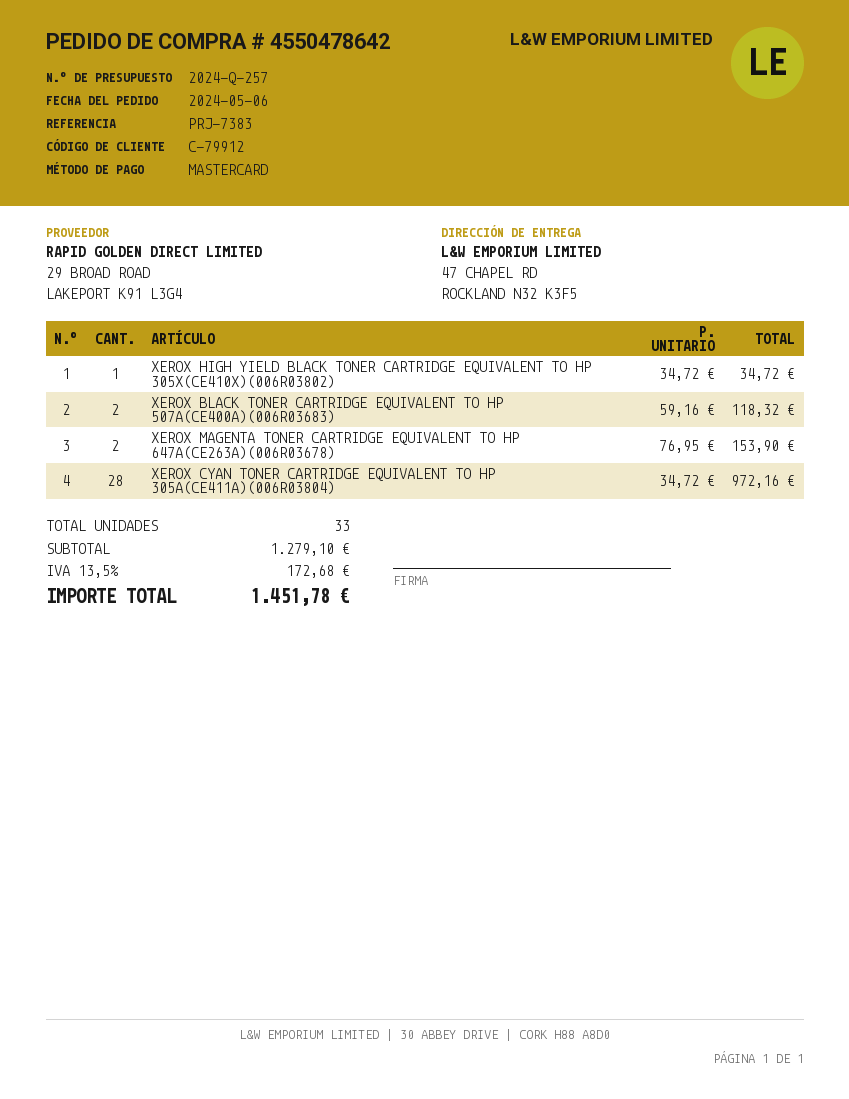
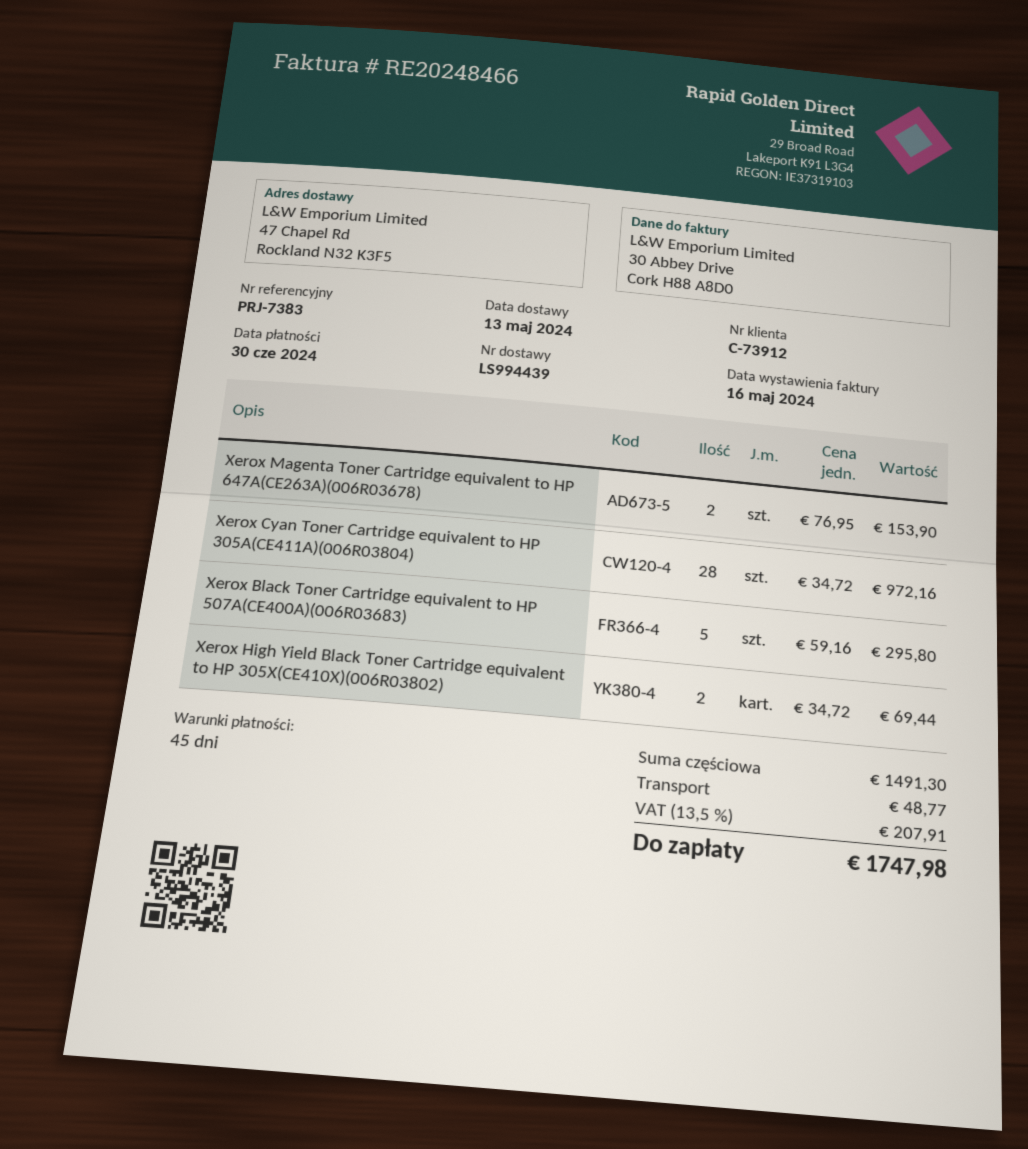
customer number: C-79912 -> C-73912
XEROX HIGH YIELD BLACK TONER CARTRIDGE EQUIVALENT TO HP 305X(CE410X)(006R03802): 1 x 34.72 = 34.72 -> 2 x 34.72 = 69.44
XEROX BLACK TONER CARTRIDGE EQUIVALENT TO HP 507A(CE400A)(006R03683): 2 x 59.16 = 118.32 -> 5 x 59.16 = 295.80
subtotal: 1279.10 -> 1491.30
shipping: none -> 48.77
tax: 13.5% = 172.68 -> 13.5% = 207.91
total: 1451.78 -> 1747.98

